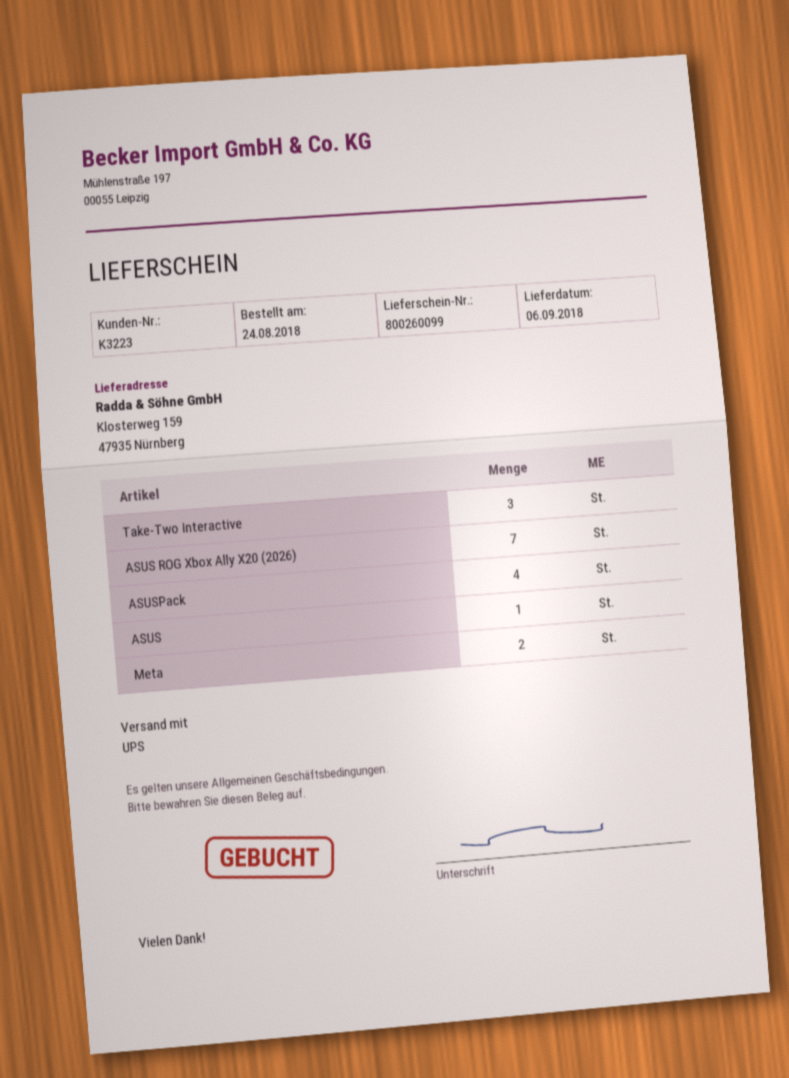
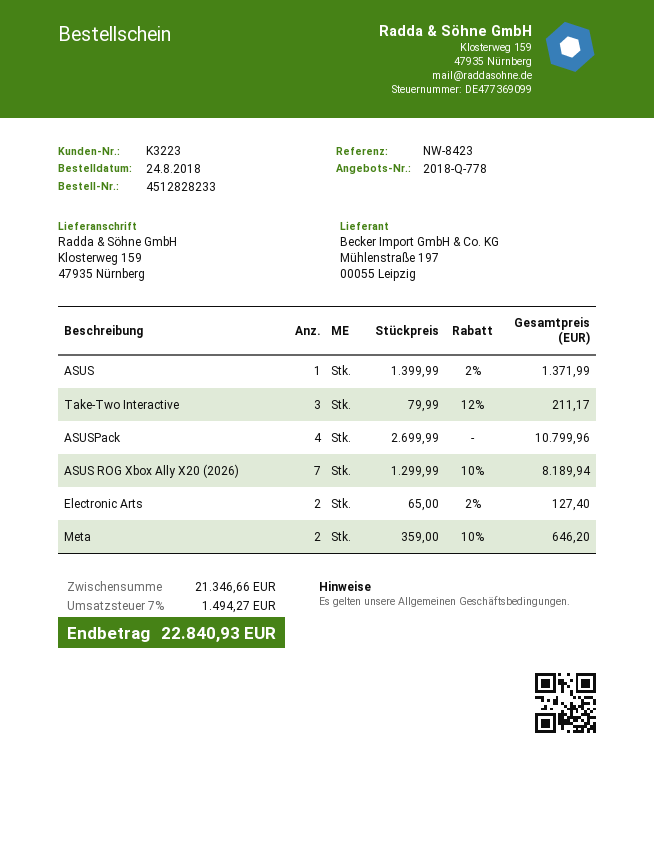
Electronic Arts: none -> 2

